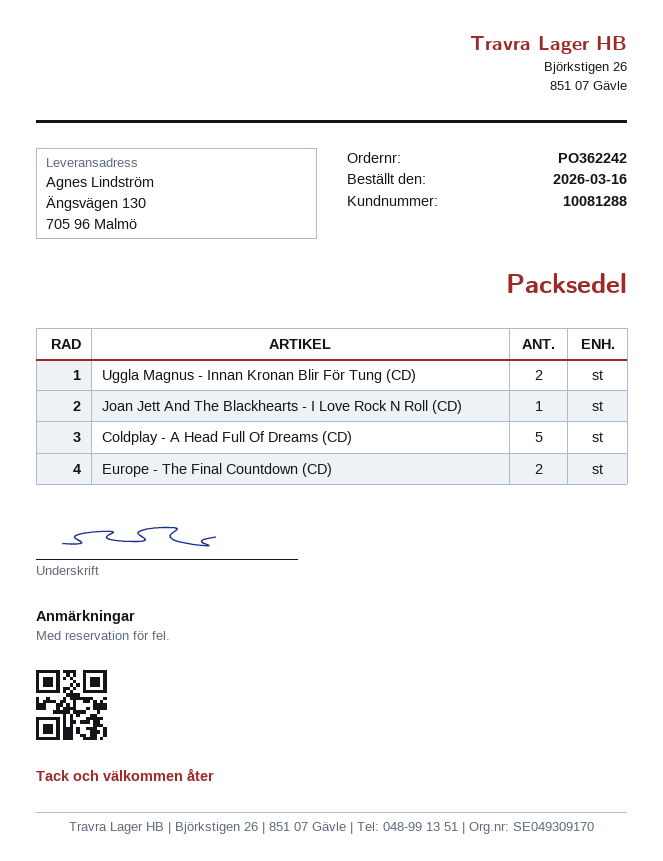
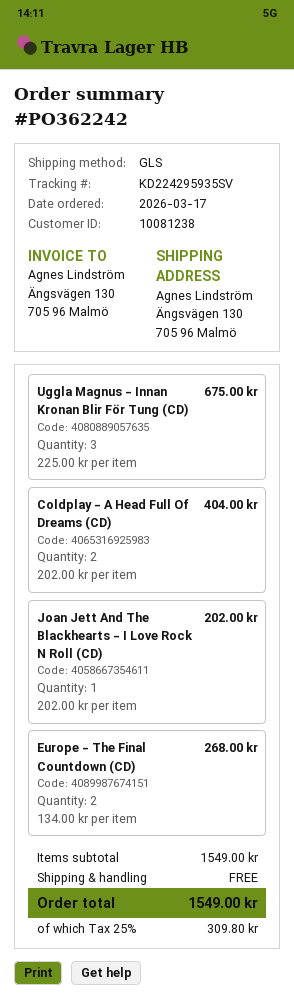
order date: 2026-03-16 -> 2026-03-17
customer number: 10081288 -> 10081238
Uggla Magnus - Innan Kronan Blir För Tung (CD): 2 -> 3
Coldplay - A Head Full Of Dreams (CD): 5 -> 2

